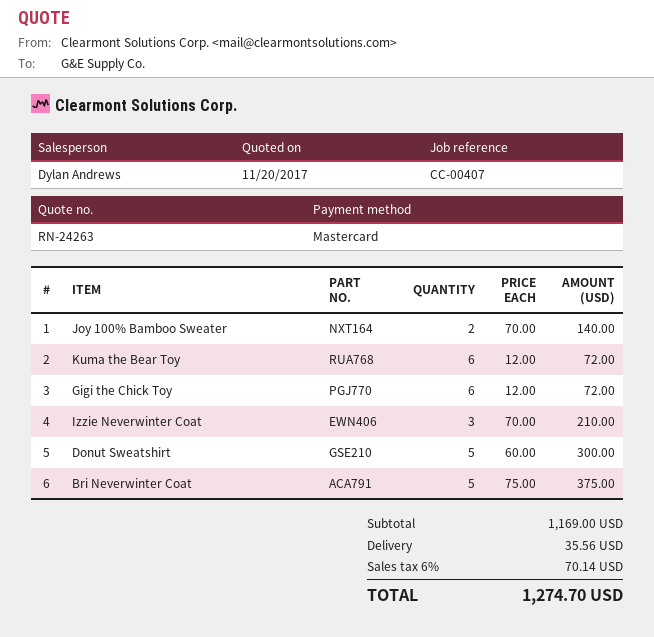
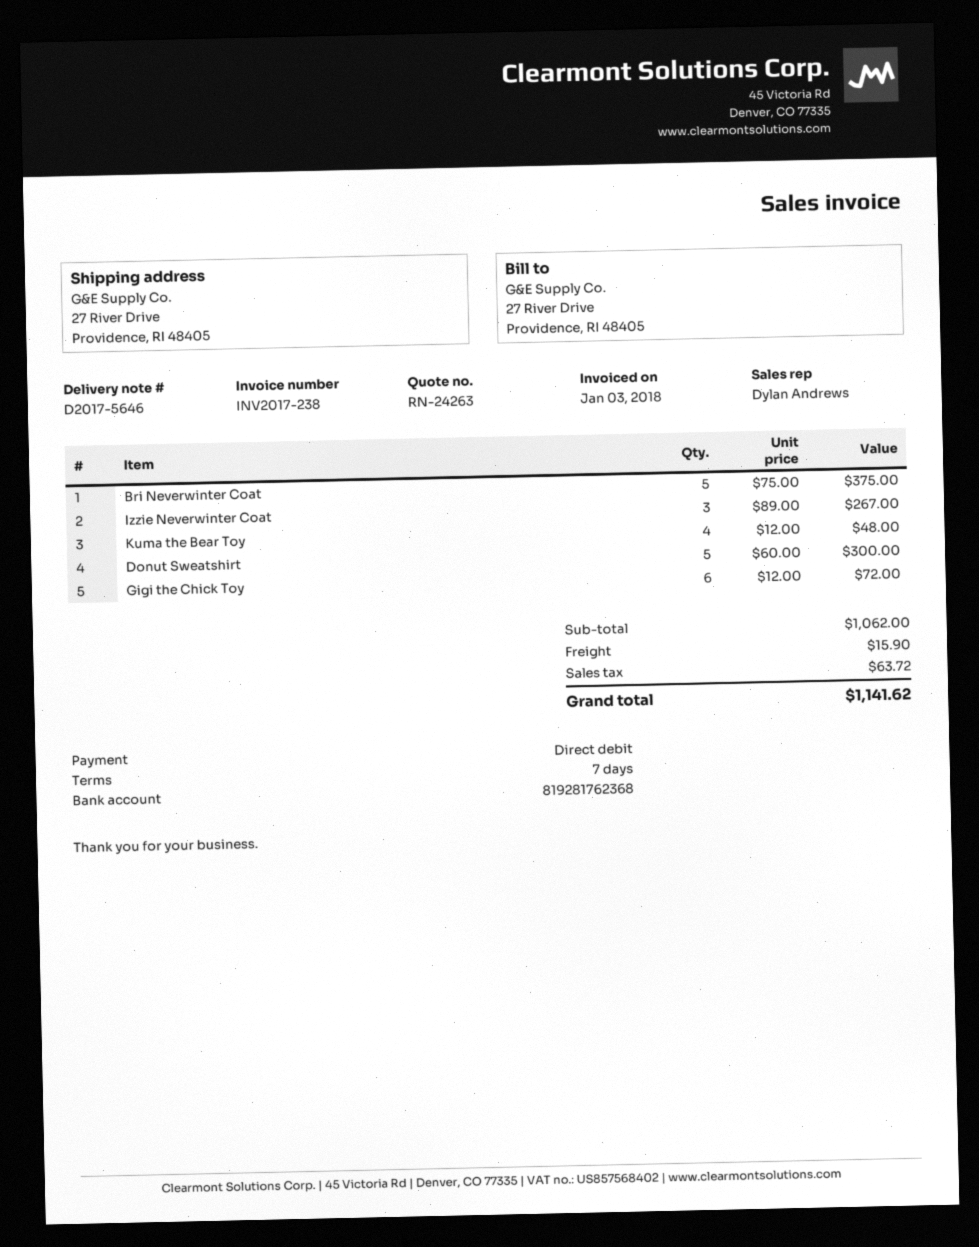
payment method: Mastercard -> direct debit
Joy 100% Bamboo Sweater: 2 x 70.00 = 140.00 -> none
Kuma the Bear Toy: 6 x 12.00 = 72.00 -> 4 x 12.00 = 48.00
Izzie Neverwinter Coat: 3 x 70.00 = 210.00 -> 3 x 89.00 = 267.00
subtotal: 1169.00 -> 1062.00
shipping: 35.56 -> 15.90
tax: 70.14 -> 63.72
total: 1274.70 -> 1141.62

